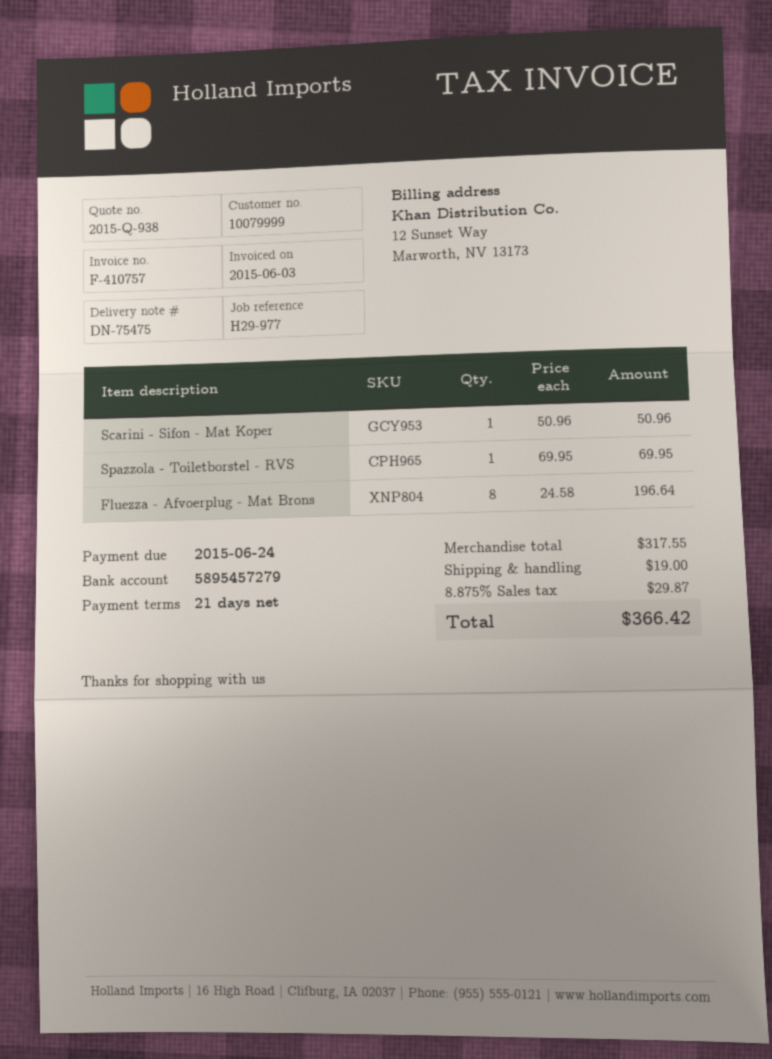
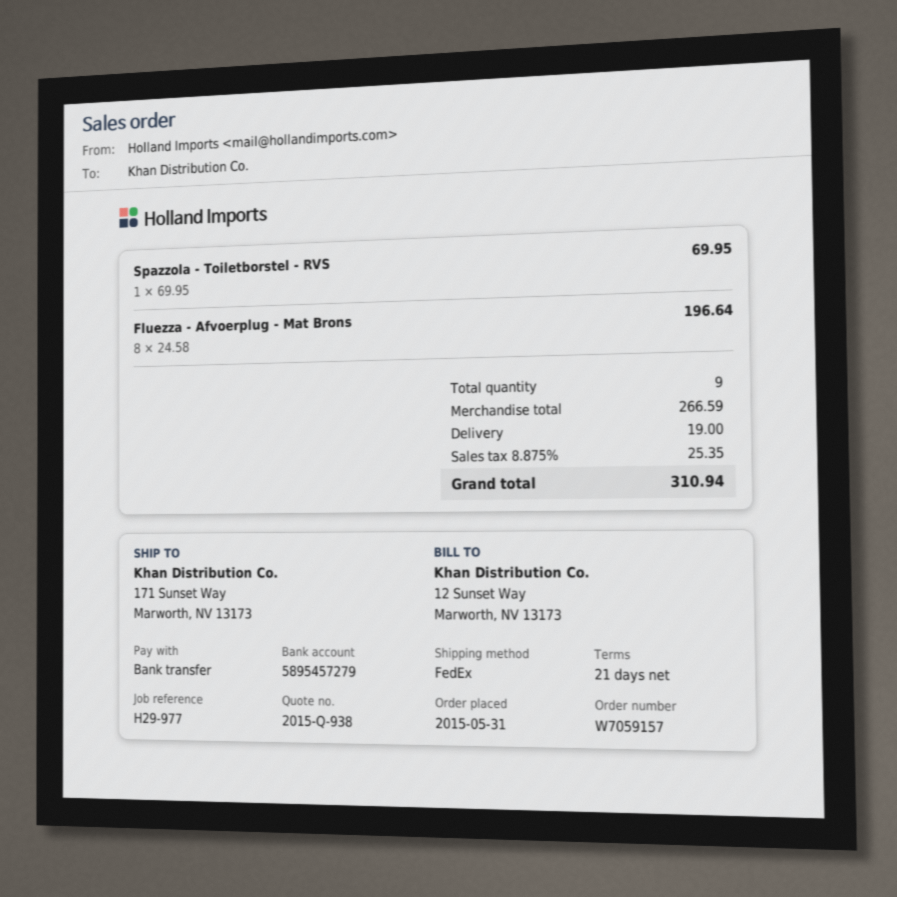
Scarini - Sifon - Mat Koper: 1 x 50.96 = 50.96 -> none
subtotal: 317.55 -> 266.59
tax: 8.875% = 29.87 -> 8.875% = 25.35
total: 366.42 -> 310.94

